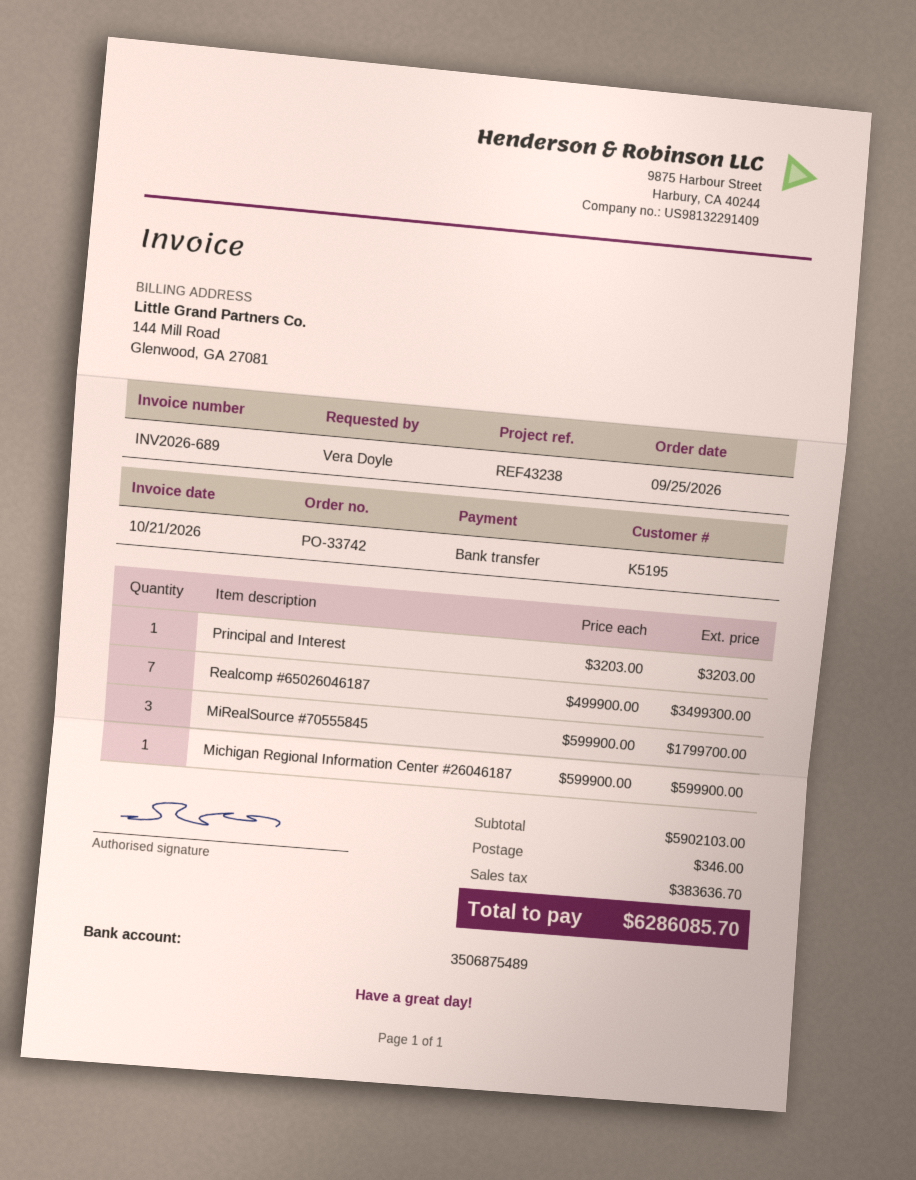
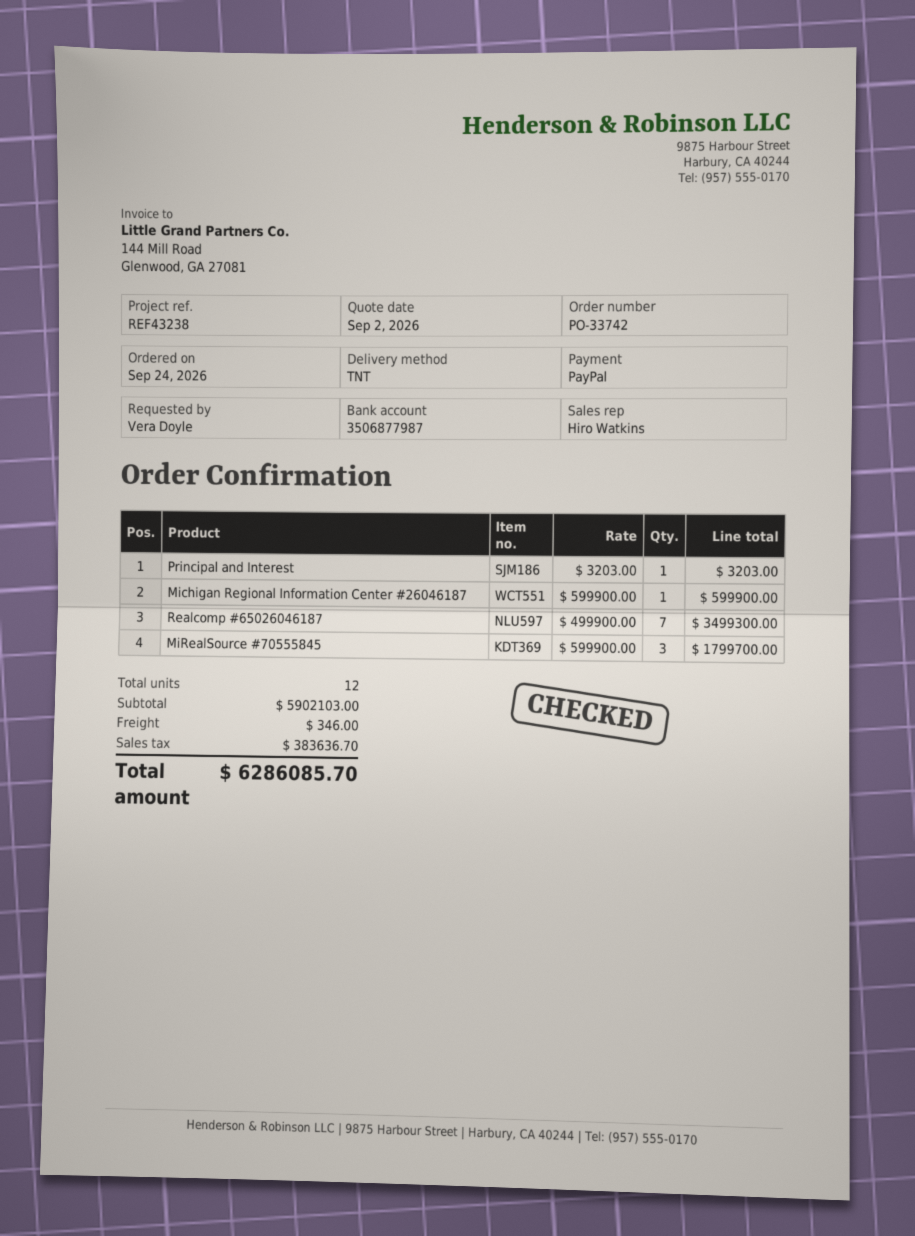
order date: 2026-09-25 -> 2026-09-24
payment method: bank transfer -> PayPal
bank account: 3506875489 -> 3506877987

